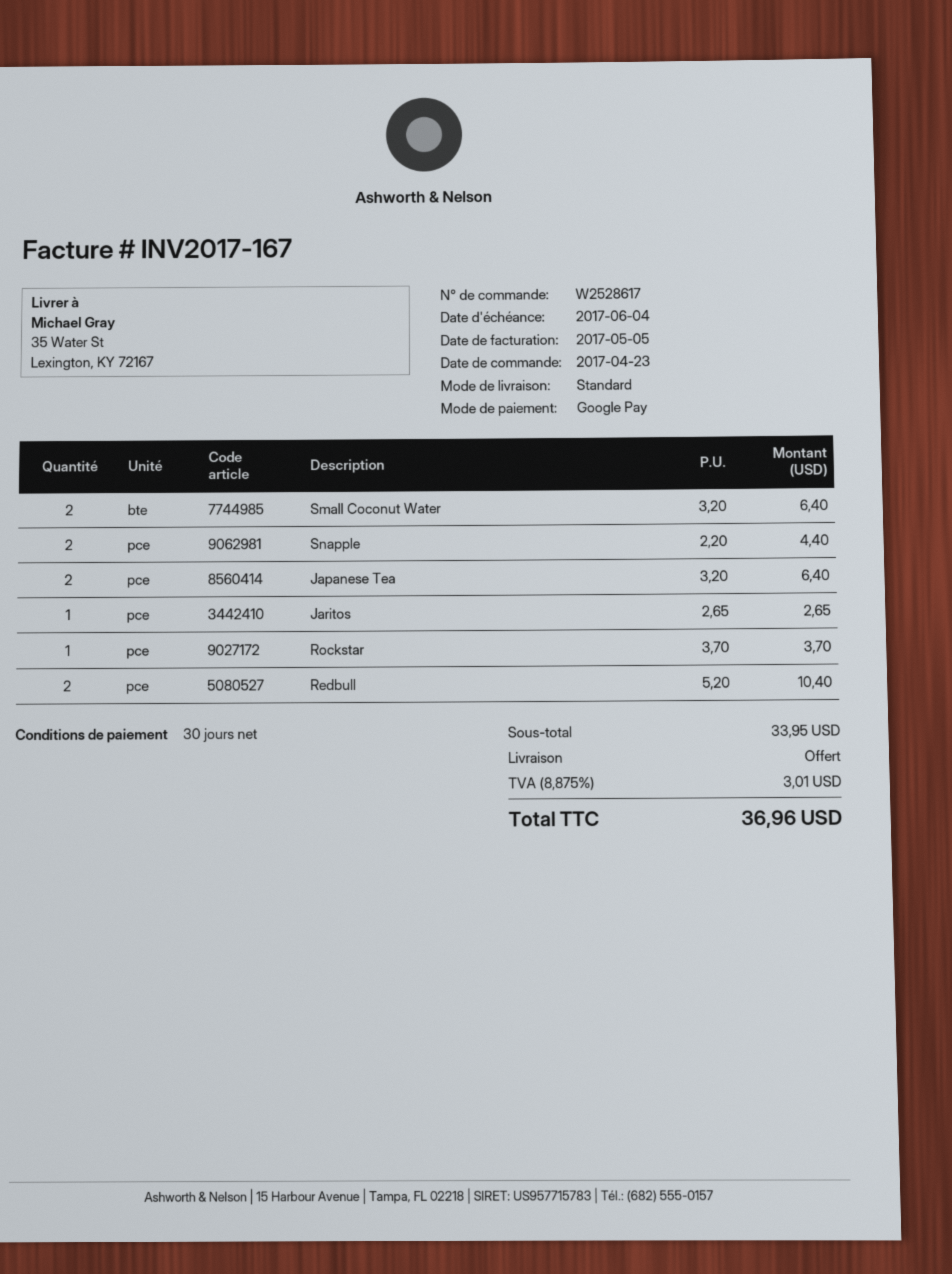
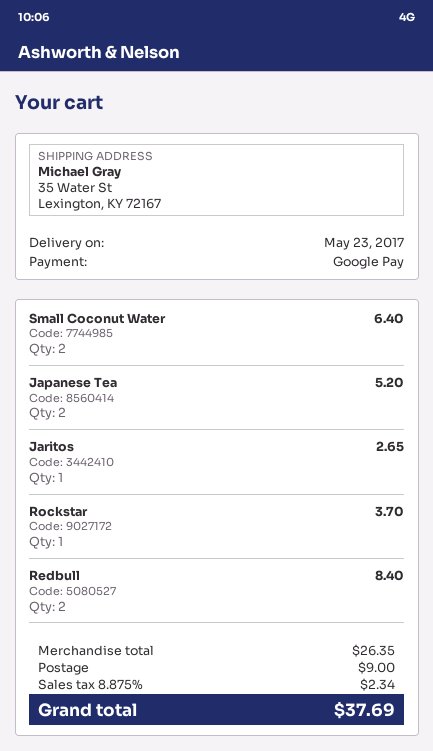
Snapple: 2 for 4.40 -> none
Japanese Tea: 2 for 6.40 -> 2 for 5.20
Redbull: 2 for 10.40 -> 2 for 8.40
subtotal: 33.95 -> 26.35
shipping: 0.00 -> 9.00
tax: 8.875% = 3.01 -> 8.875% = 2.34
total: 36.96 -> 37.69

